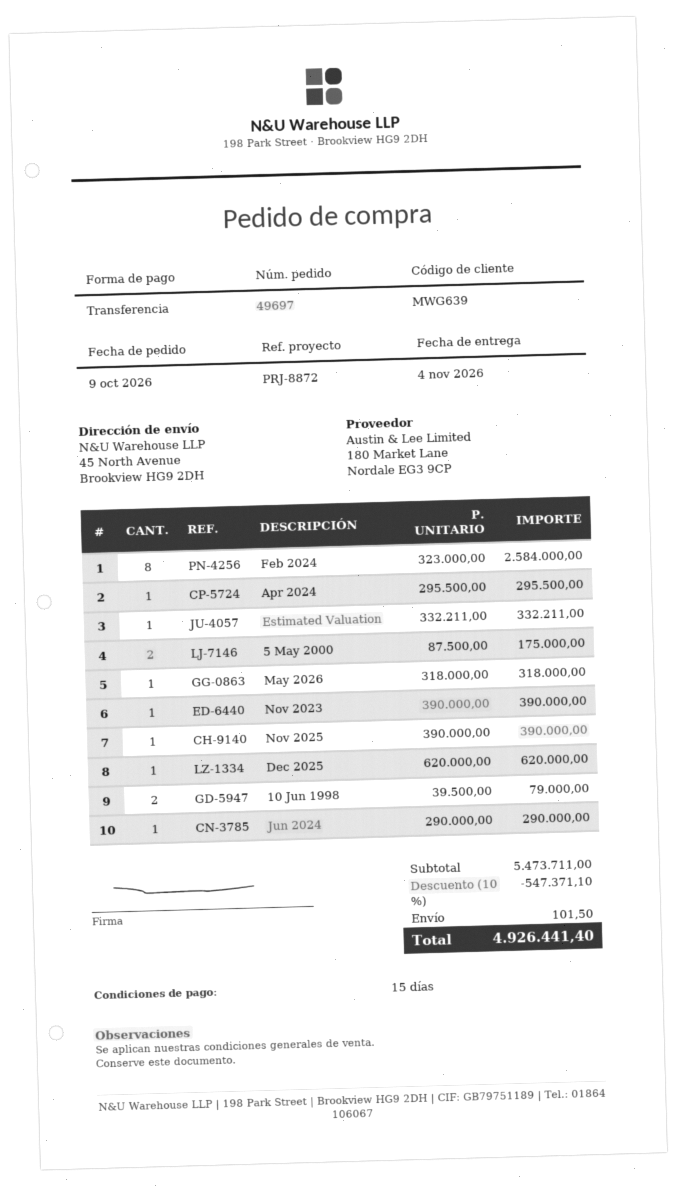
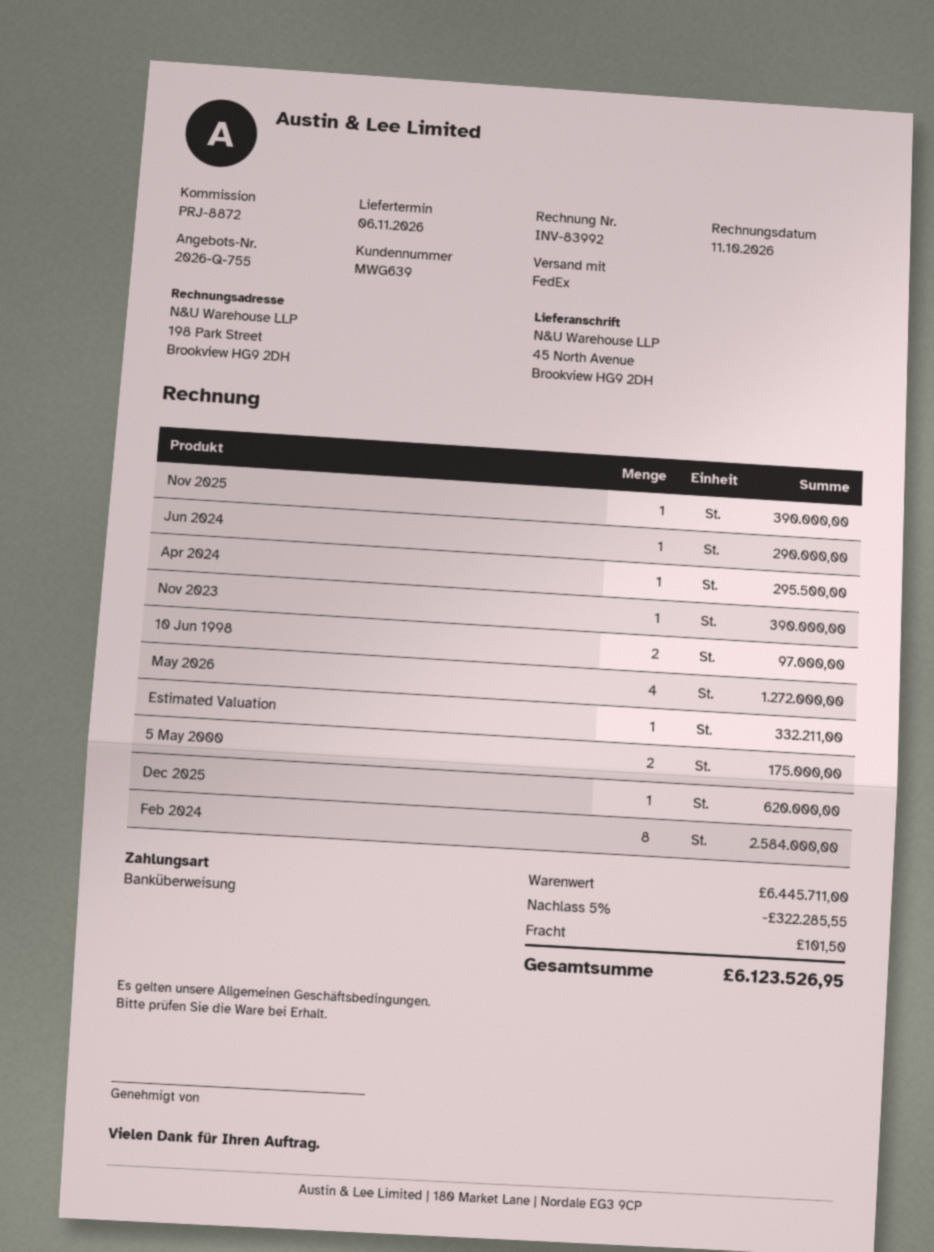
delivery date: 2026-11-04 -> 2026-11-06
May 2026: 1 for 318000.00 -> 4 for 1272000.00
10 Jun 1998: 2 for 79000.00 -> 2 for 97000.00
subtotal: 5473711.00 -> 6445711.00
discount: 10% = 547371.10 -> 5% = 322285.55
total: 4926441.40 -> 6123526.95

